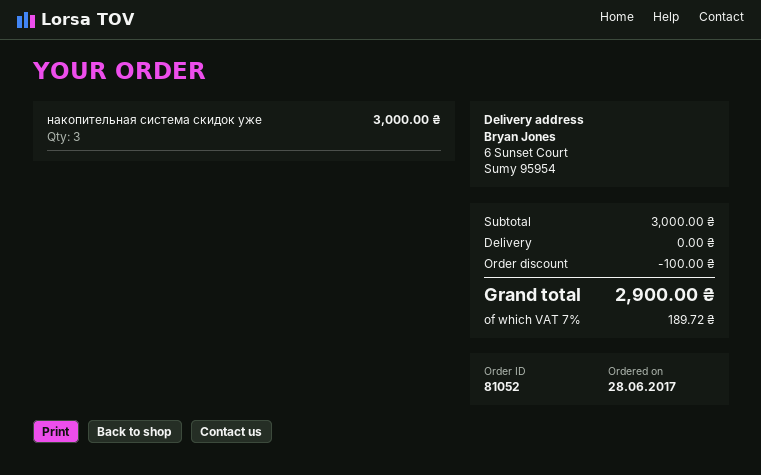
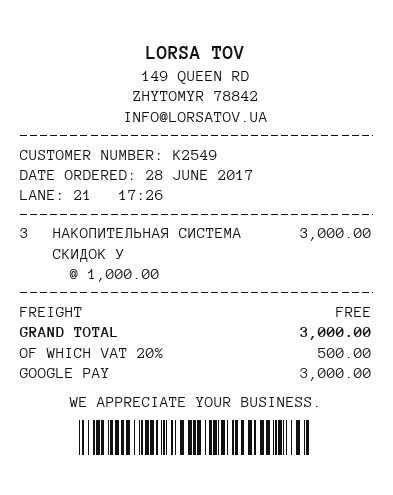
discount: 100.00 -> none
tax: 7% = 189.72 -> 20% = 500.00
total: 2900.00 -> 3000.00

